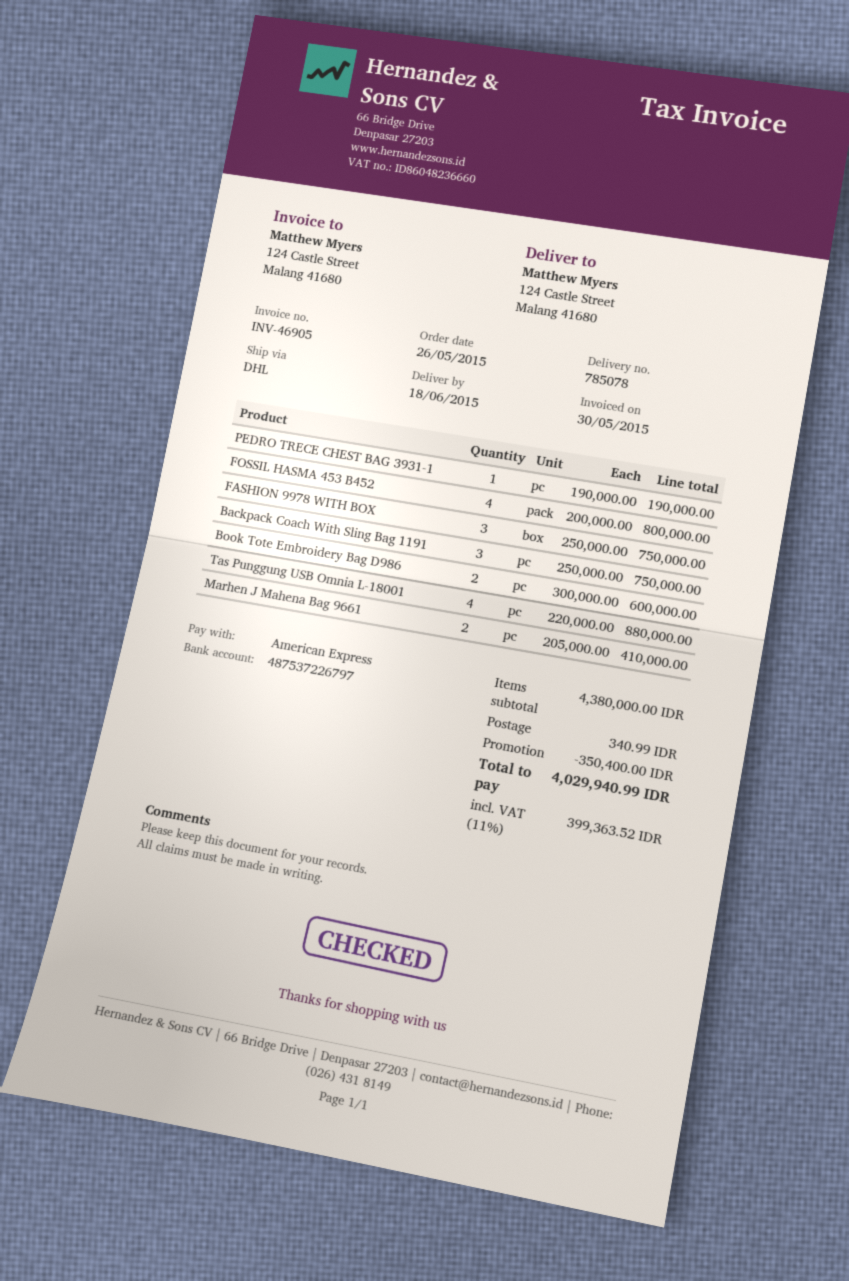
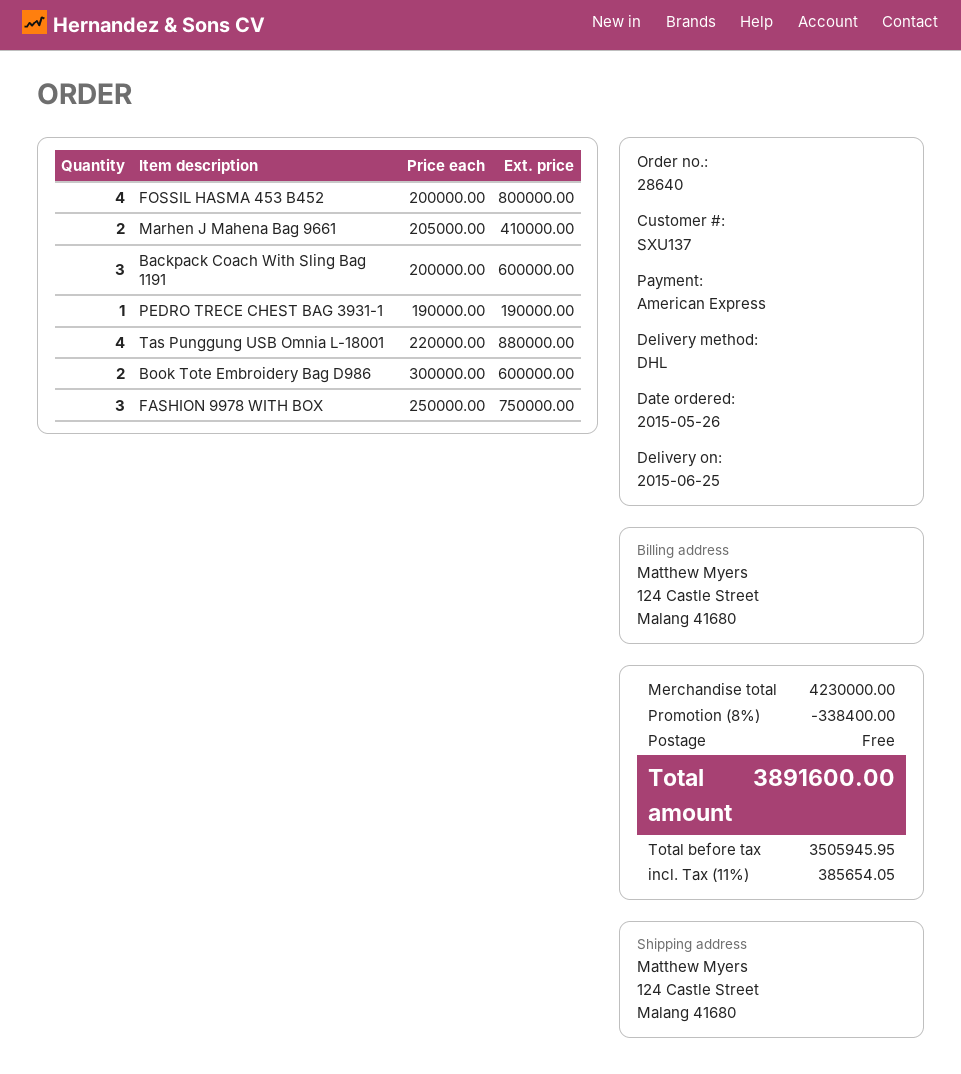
delivery date: 2015-06-18 -> 2015-06-25
Backpack Coach With Sling Bag 1191: 3 x 250000.00 = 750000.00 -> 3 x 200000.00 = 600000.00
subtotal: 4380000.00 -> 4230000.00
discount: 350400.00 -> 338400.00
shipping: 340.99 -> 0.00
tax: 11% = 399363.52 -> 11% = 385654.05
total: 4029940.99 -> 3891600.00

